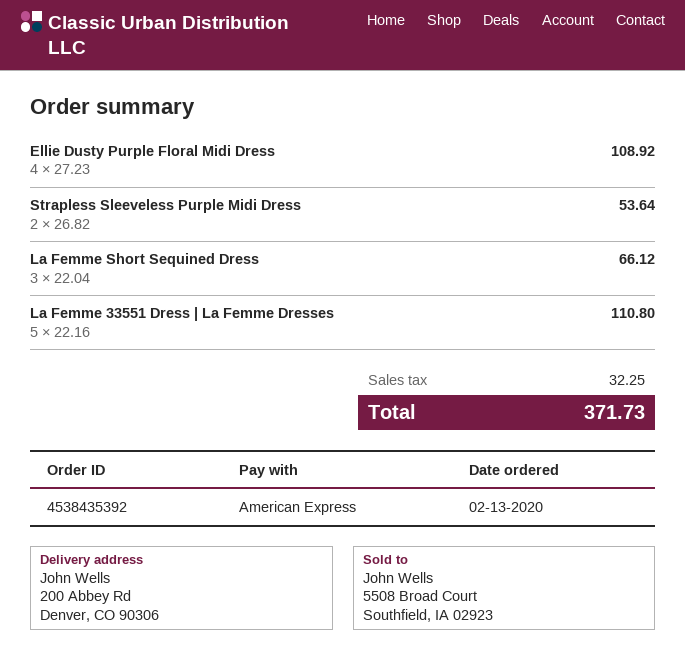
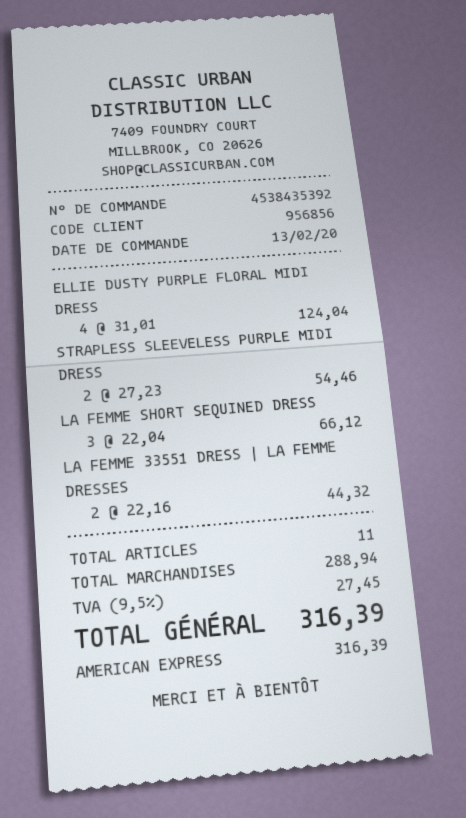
Ellie Dusty Purple Floral Midi Dress: 4 x 27.23 = 108.92 -> 4 x 31.01 = 124.04
Strapless Sleeveless Purple Midi Dress: 2 x 26.82 = 53.64 -> 2 x 27.23 = 54.46
La Femme 33551 Dress | La Femme Dresses: 5 x 22.16 = 110.80 -> 2 x 22.16 = 44.32
tax: 32.25 -> 27.45
total: 371.73 -> 316.39

